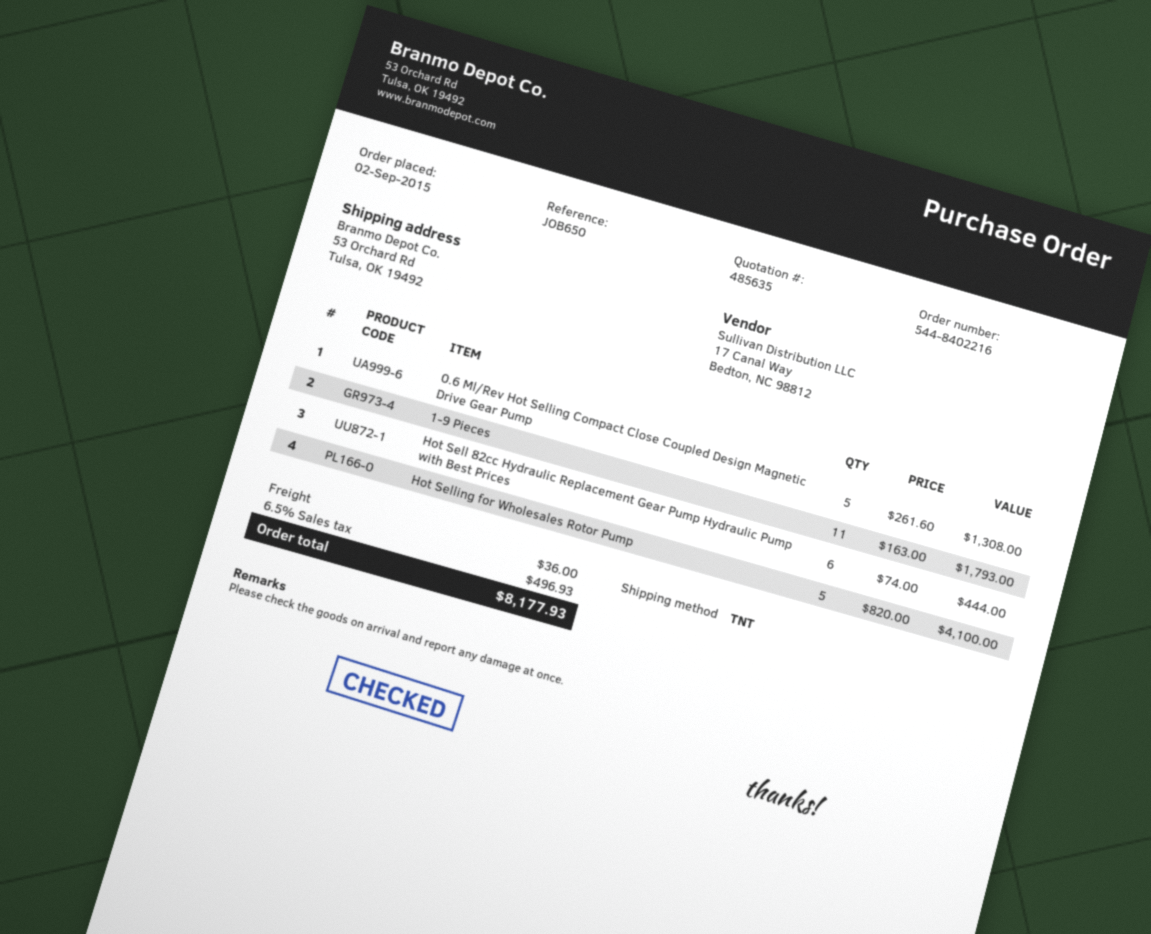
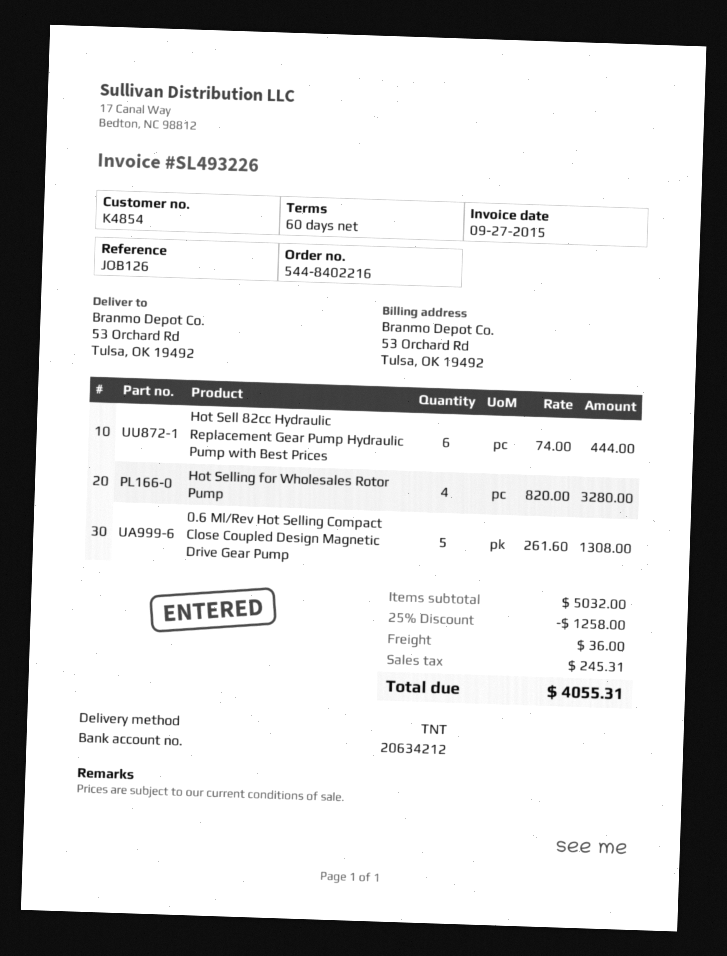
reference: JOB650 -> JOB126
1-9 Pieces: 11 x 163.00 = 1793.00 -> none
Hot Selling for Wholesales Rotor Pump: 5 x 820.00 = 4100.00 -> 4 x 820.00 = 3280.00
discount: none -> 25% = 1258.00
tax: 496.93 -> 245.31
total: 8177.93 -> 4055.31

